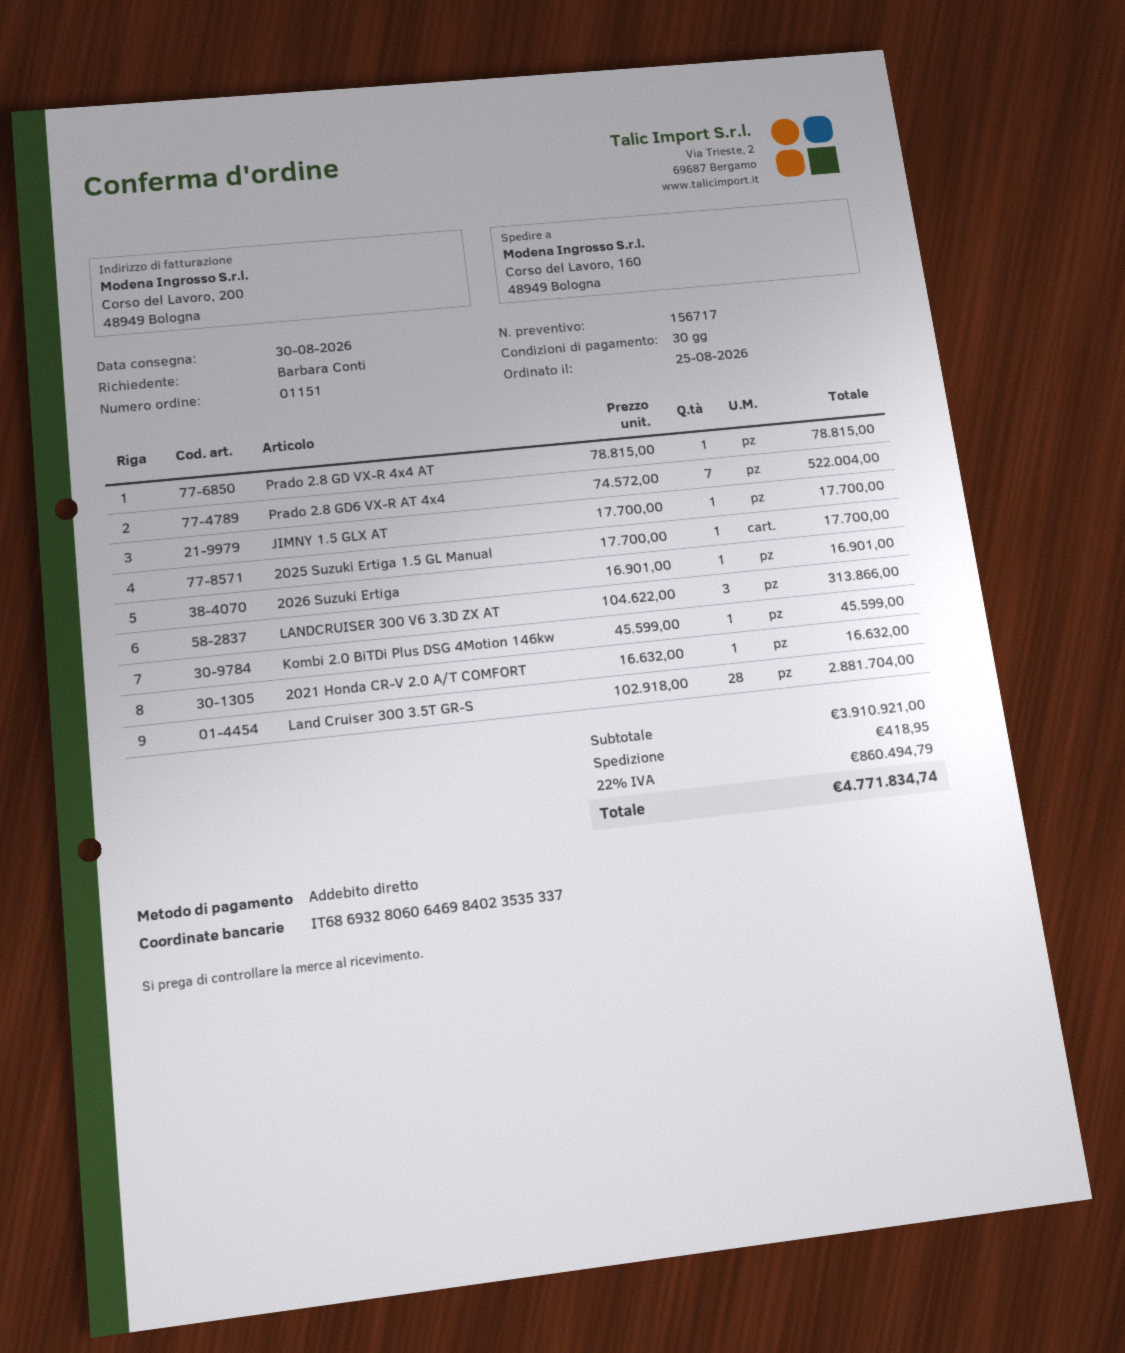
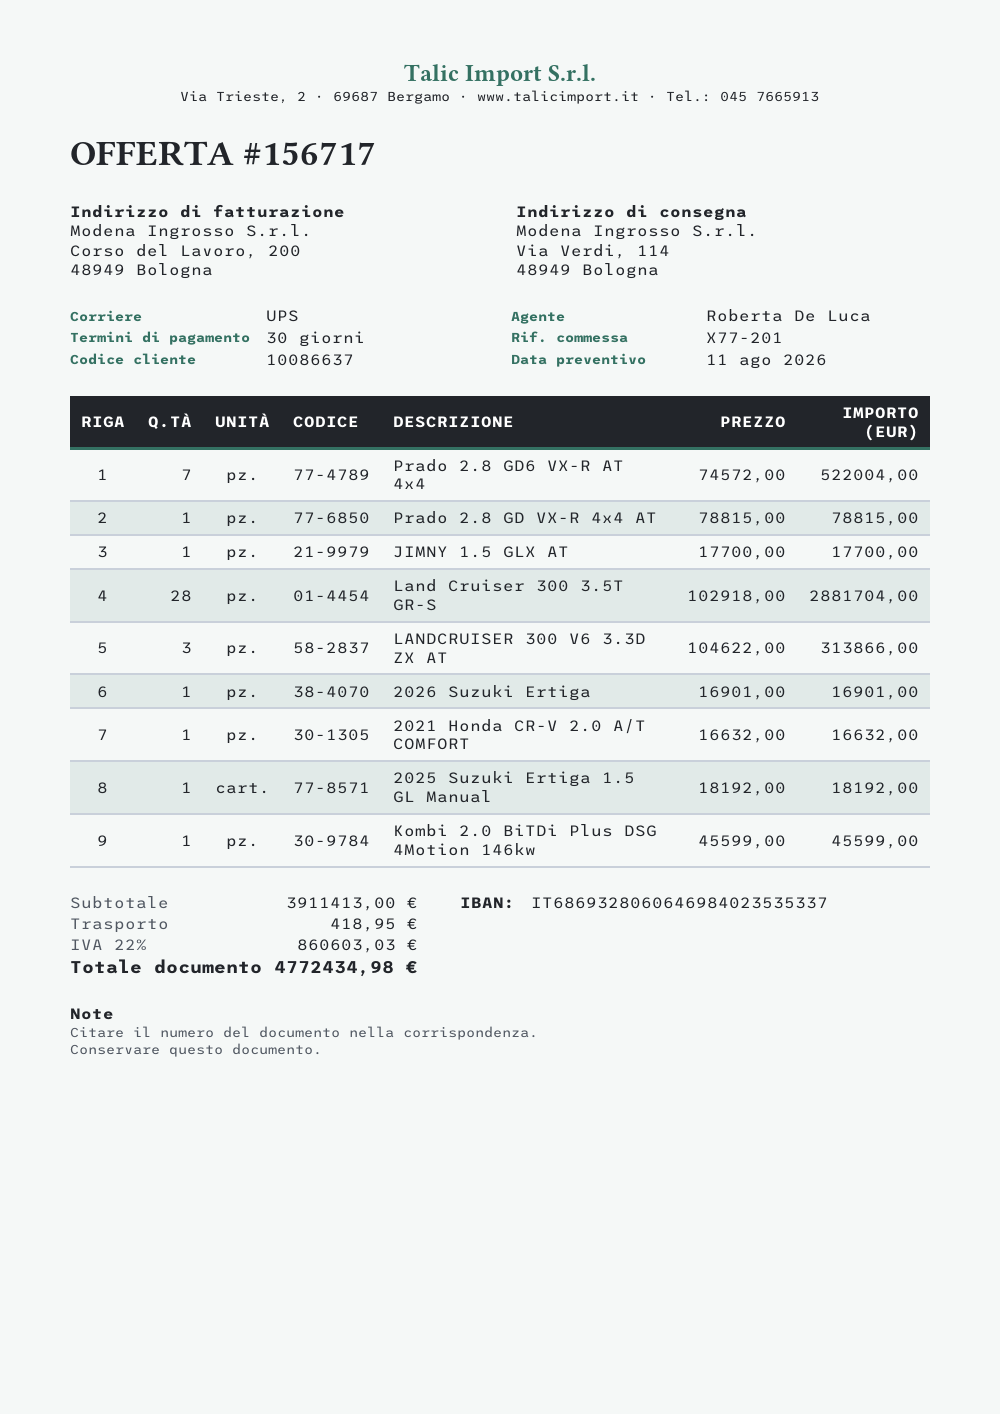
ship to: Corso del Lavoro, 160, 48949 Bologna -> Via Verdi, 114, 48949 Bologna
2025 Suzuki Ertiga 1.5 GL Manual: 1 x 17700.00 = 17700.00 -> 1 x 18192.00 = 18192.00
subtotal: 3910921.00 -> 3911413.00
tax: 22% = 860494.79 -> 22% = 860603.03
total: 4771834.74 -> 4772434.98

